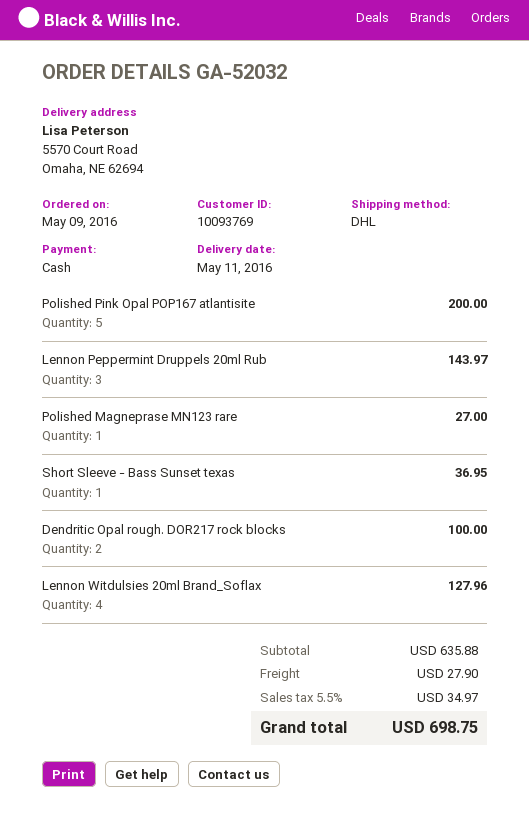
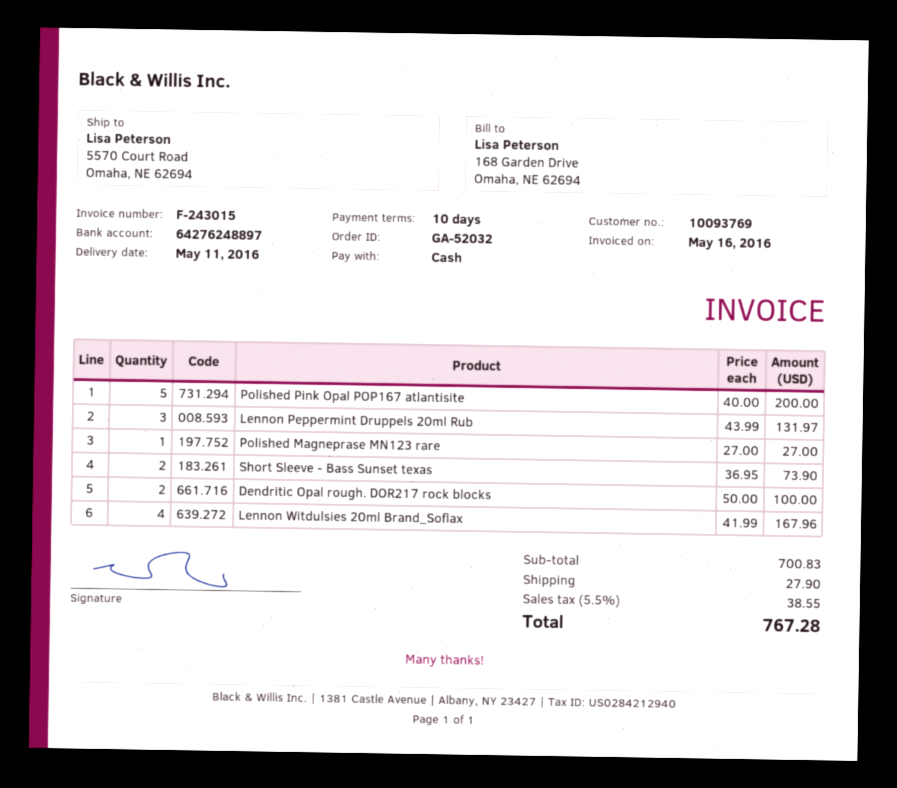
Lennon Peppermint Druppels 20ml Rub: 3 for 143.97 -> 3 for 131.97
Short Sleeve - Bass Sunset texas: 1 for 36.95 -> 2 for 73.90
Lennon Witdulsies 20ml Brand_Soflax: 4 for 127.96 -> 4 for 167.96
subtotal: 635.88 -> 700.83
tax: 5.5% = 34.97 -> 5.5% = 38.55
total: 698.75 -> 767.28

